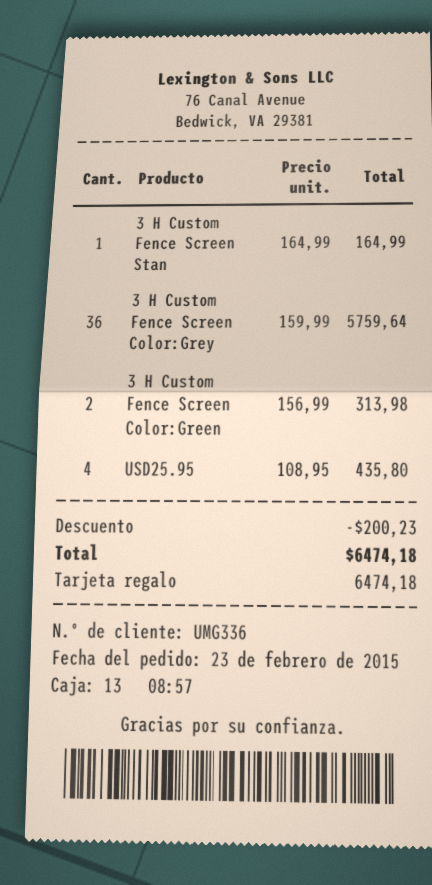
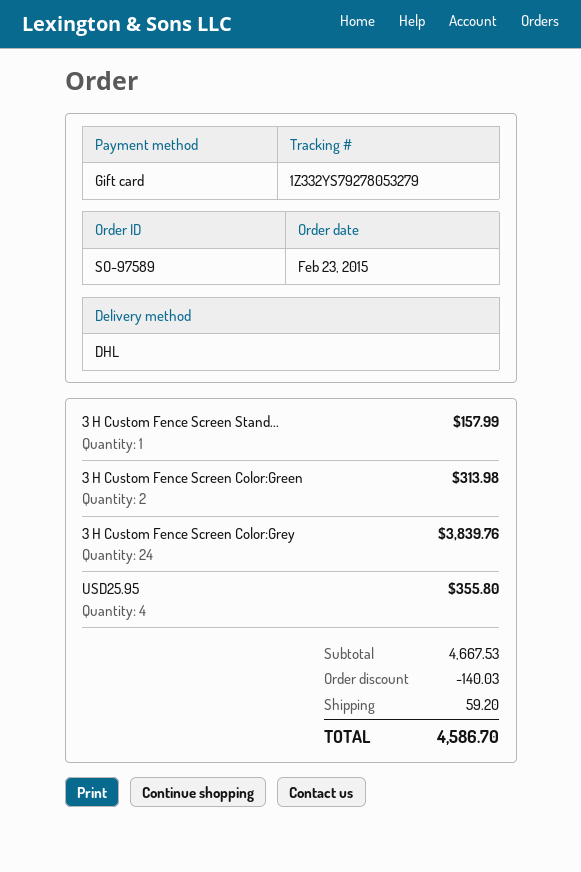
3 H Custom Fence Screen Stan: 1 for 164.99 -> 1 for 157.99
3 H Custom Fence Screen Color:Grey: 36 for 5759.64 -> 24 for 3839.76
USD25.95: 4 for 435.80 -> 4 for 355.80
discount: 200.23 -> 140.03
shipping: none -> 59.20
total: 6474.18 -> 4586.70

